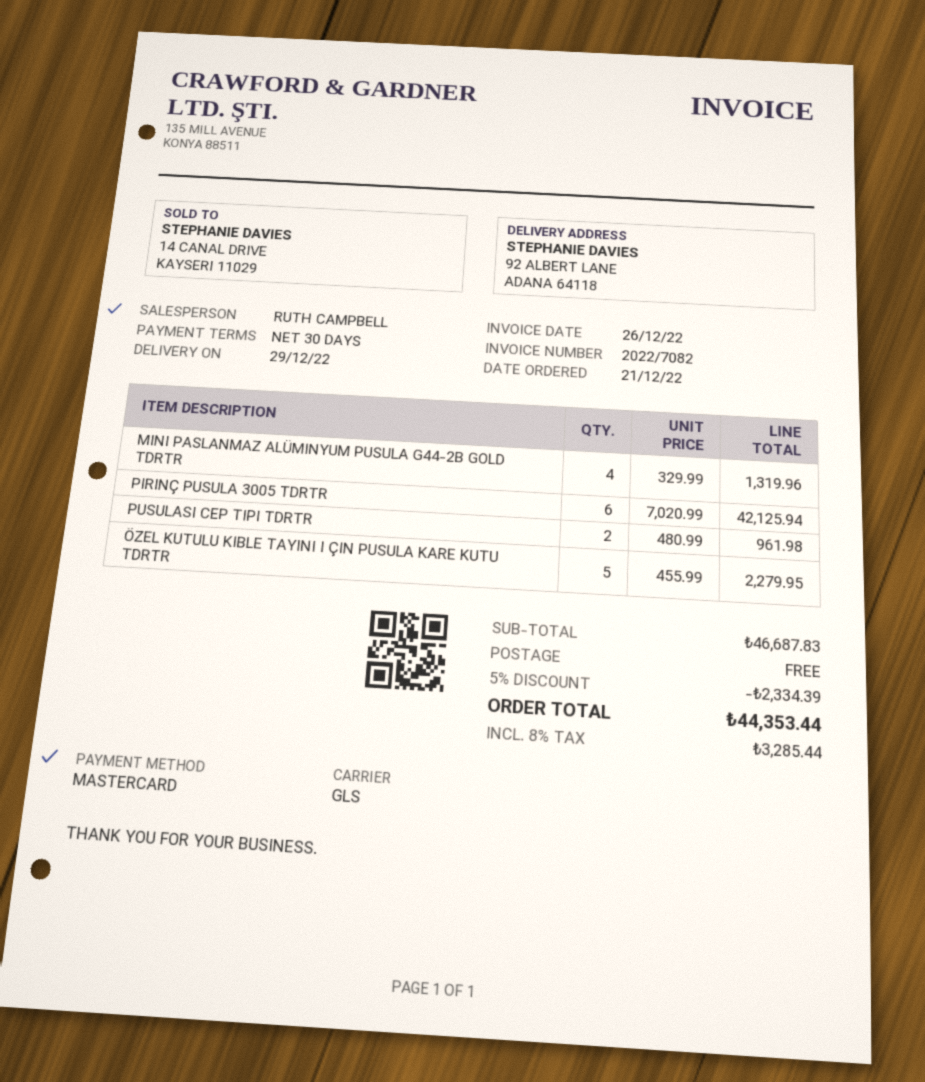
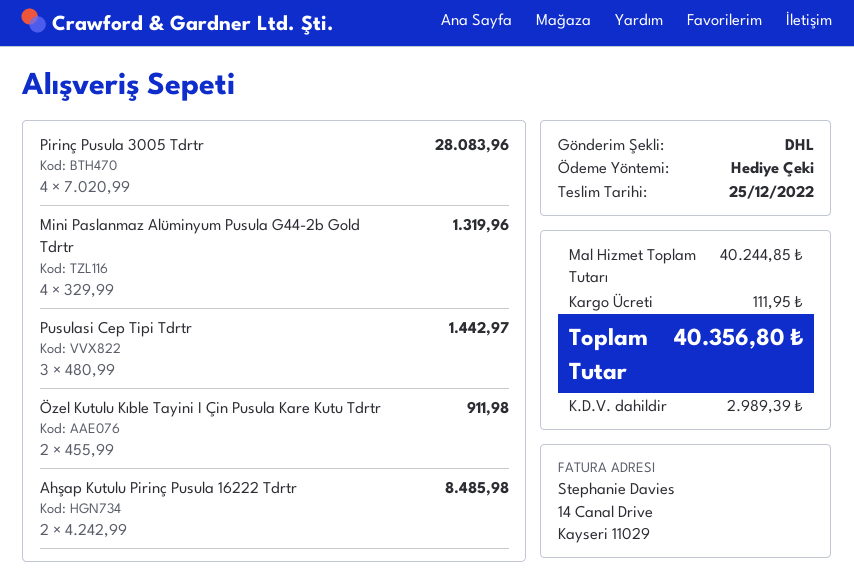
delivery date: 2022-12-29 -> 2022-12-25
payment method: Mastercard -> gift card
shipping method: GLS -> DHL
PIRINÇ PUSULA 3005 TDRTR: 6 x 7020.99 = 42125.94 -> 4 x 7020.99 = 28083.96
PUSULASI CEP TIPI TDRTR: 2 x 480.99 = 961.98 -> 3 x 480.99 = 1442.97
ÖZEL KUTULU KIBLE TAYINI I ÇIN PUSULA KARE KUTU TDRTR: 5 x 455.99 = 2279.95 -> 2 x 455.99 = 911.98
Ahşap Kutulu Pirinç Pusula 16222 Tdrtr: none -> 2 x 4242.99 = 8485.98
subtotal: 46687.83 -> 40244.85
discount: 5% = 2334.39 -> none
shipping: 0.00 -> 111.95
tax: 3285.44 -> 2989.39
total: 44353.44 -> 40356.80

